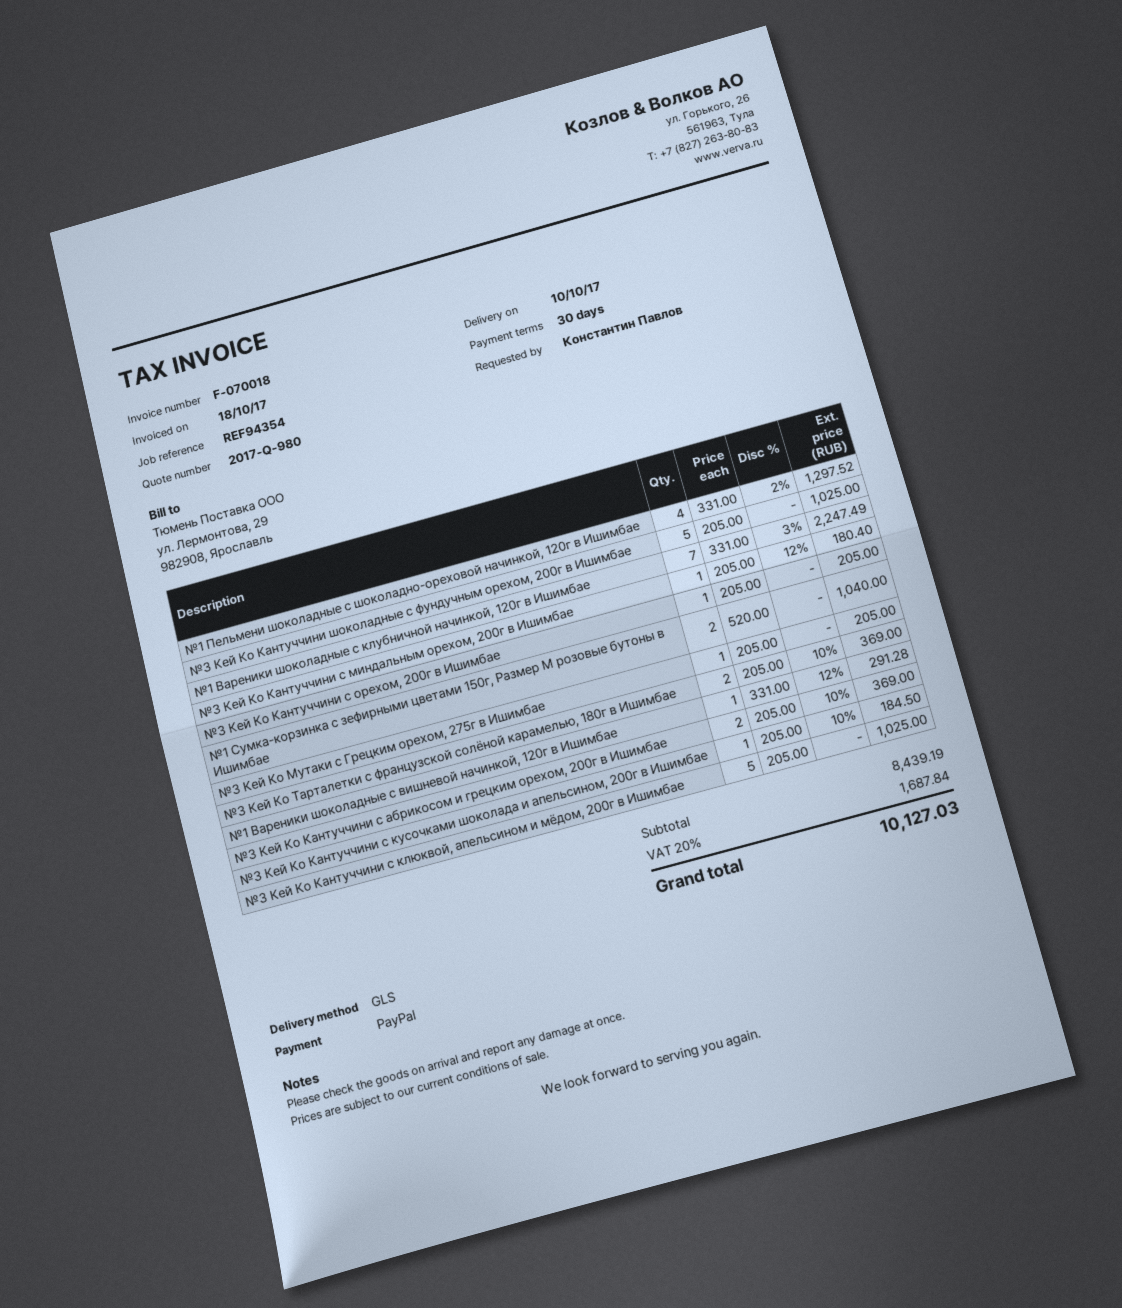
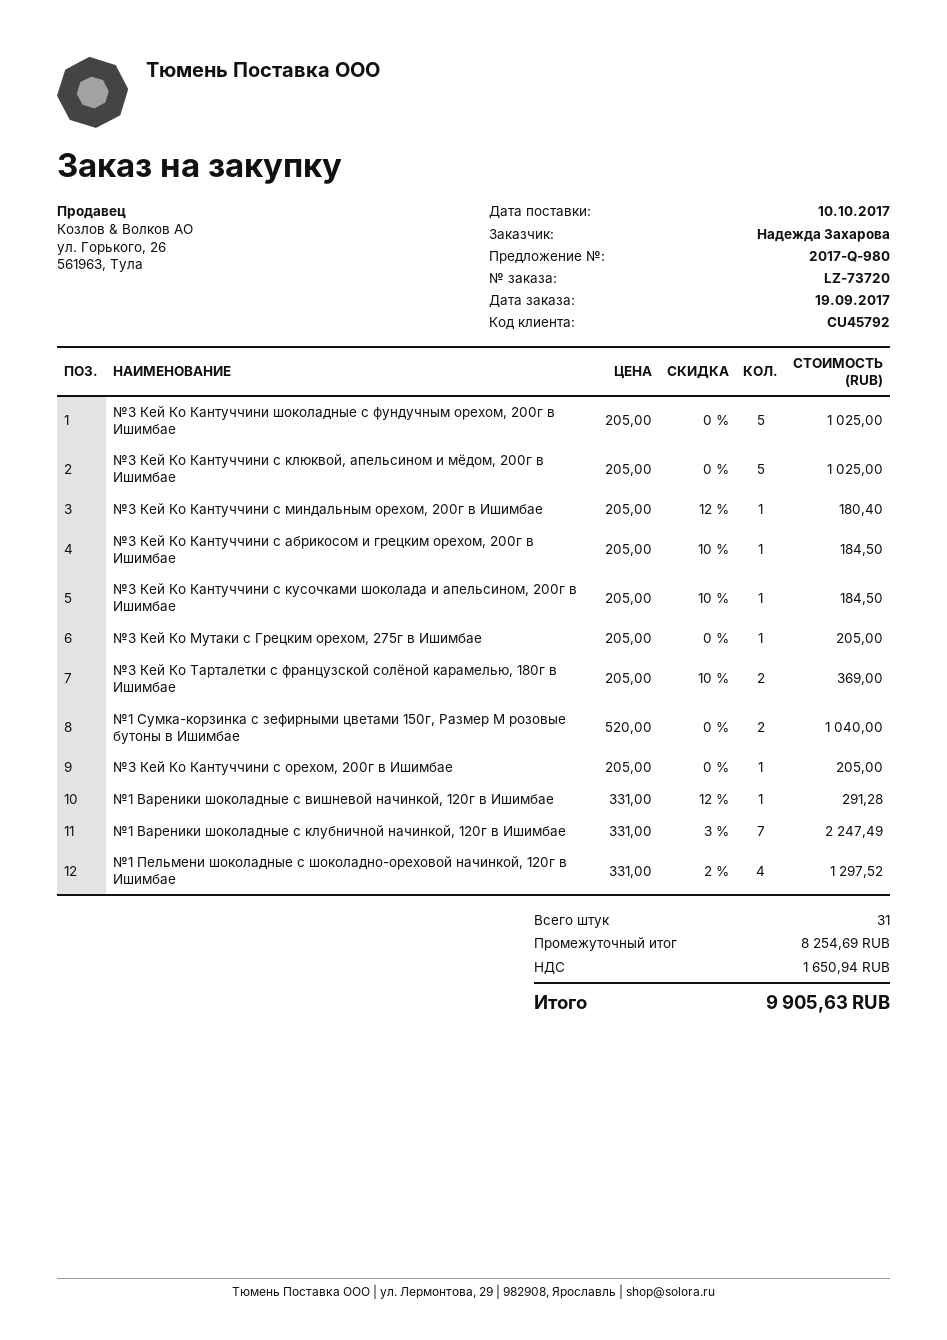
ordered by: Константин Павлов -> Надежда Захарова
№3 Кей Ко Кантуччини с абрикосом и грецким орехом, 200г в Ишимбае: 2 x 205.00 - 10% = 369.00 -> 1 x 205.00 - 10% = 184.50
subtotal: 8439.19 -> 8254.69
tax: 1687.84 -> 1650.94
total: 10127.03 -> 9905.63

